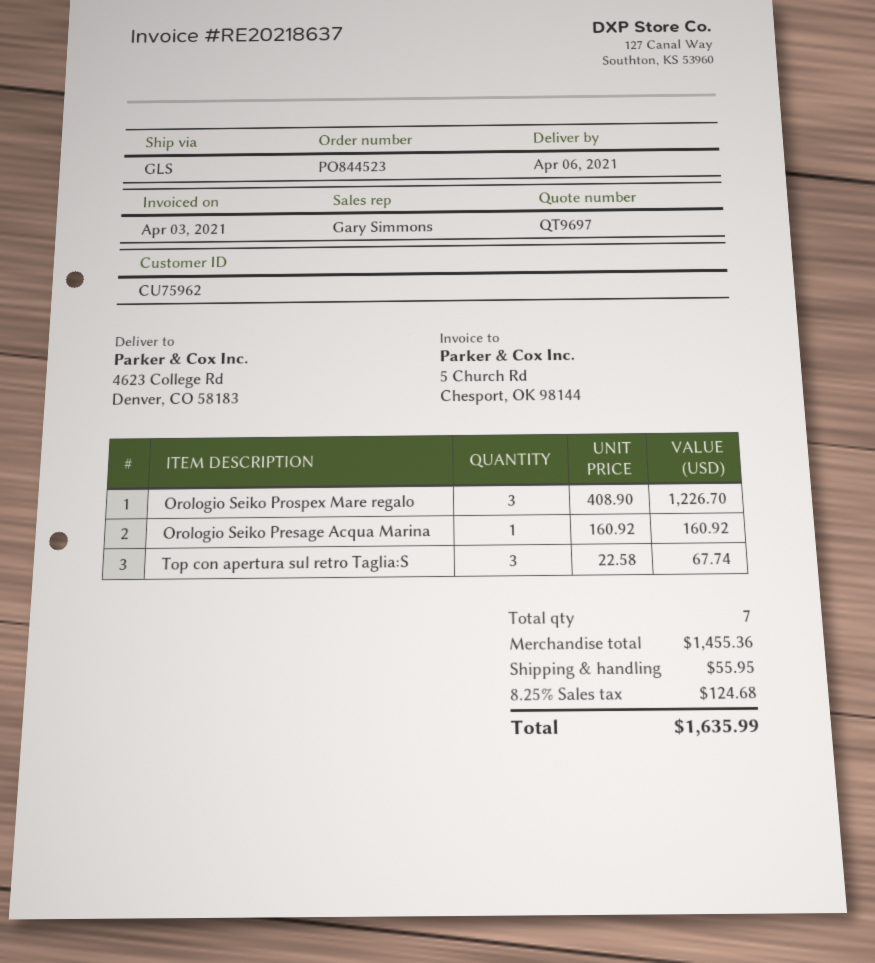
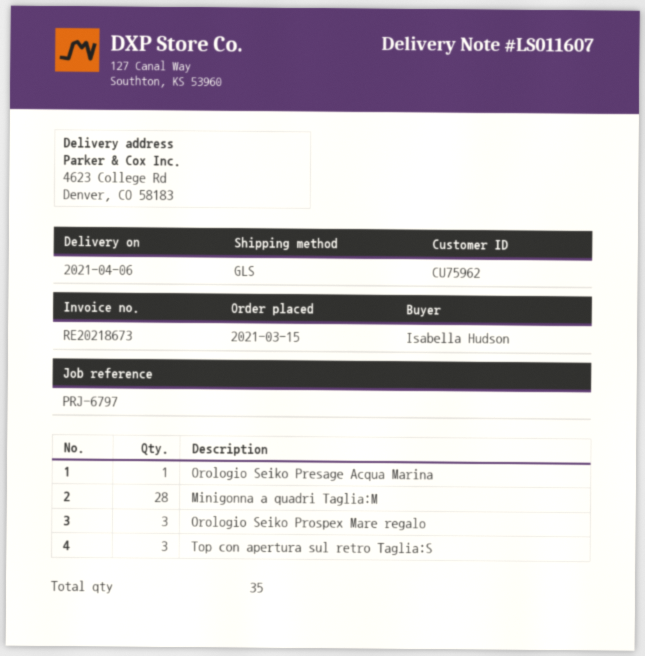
invoice number: RE20218637 -> RE20218673
Minigonna a quadri Taglia:M: none -> 28
total quantity: 7 -> 35

